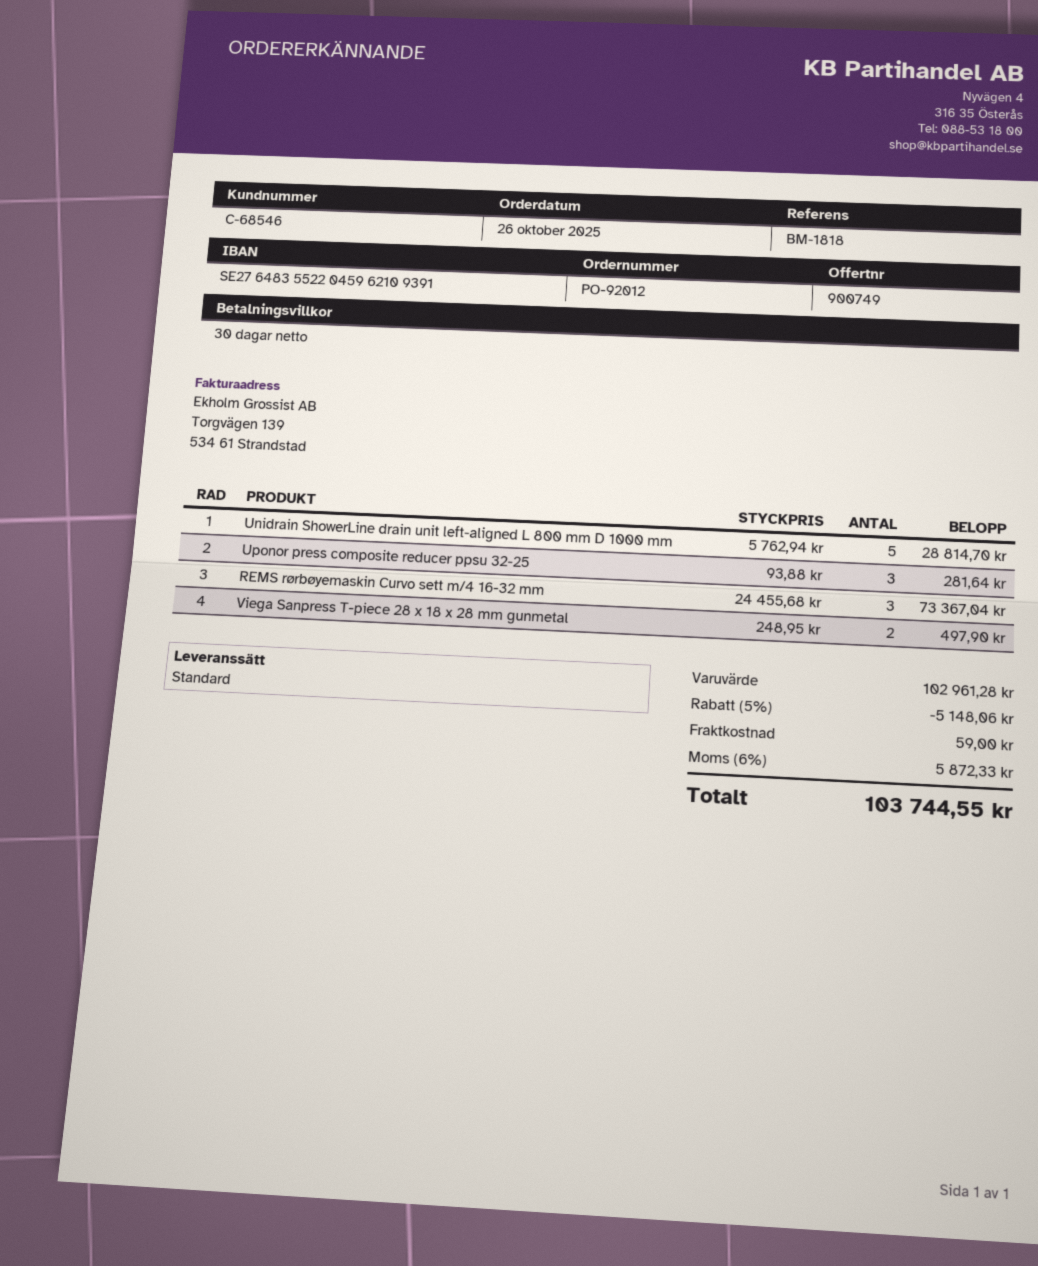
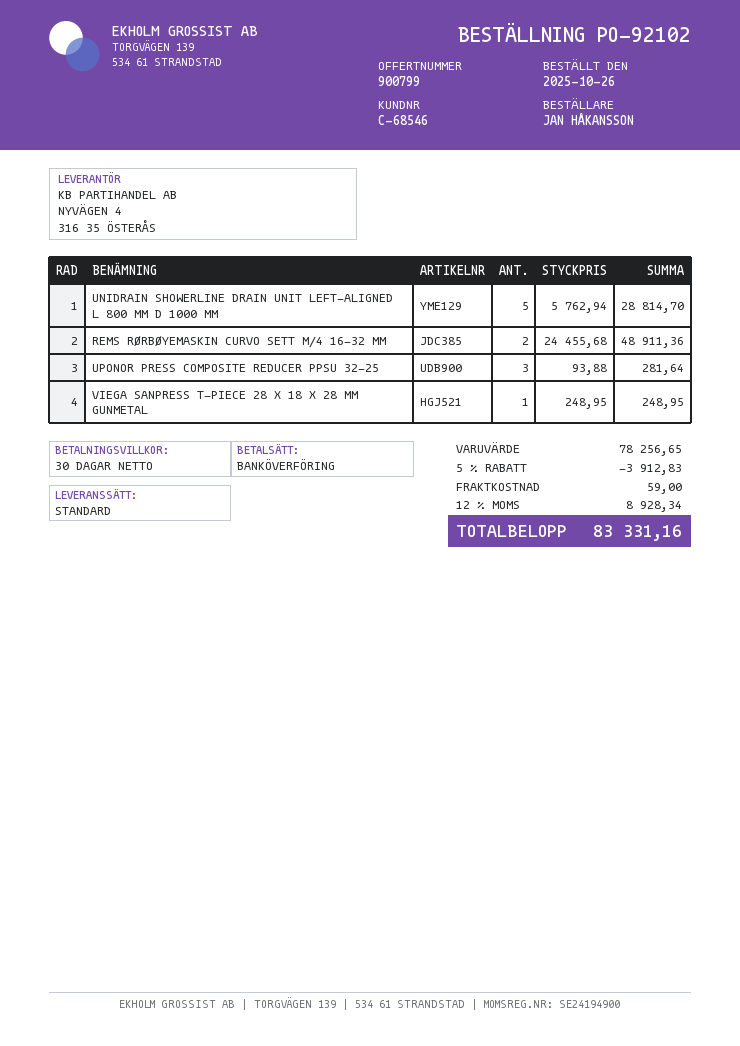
quote number: 900749 -> 900799
order number: PO-92012 -> PO-92102
REMS rørbøyemaskin Curvo sett m/4 16-32 mm: 3 x 24455.68 = 73367.04 -> 2 x 24455.68 = 48911.36
Viega Sanpress T-piece 28 x 18 x 28 mm gunmetal: 2 x 248.95 = 497.90 -> 1 x 248.95 = 248.95
subtotal: 102961.28 -> 78256.65
discount: 5% = 5148.06 -> 5% = 3912.83
tax: 6% = 5872.33 -> 12% = 8928.34
total: 103744.55 -> 83331.16

